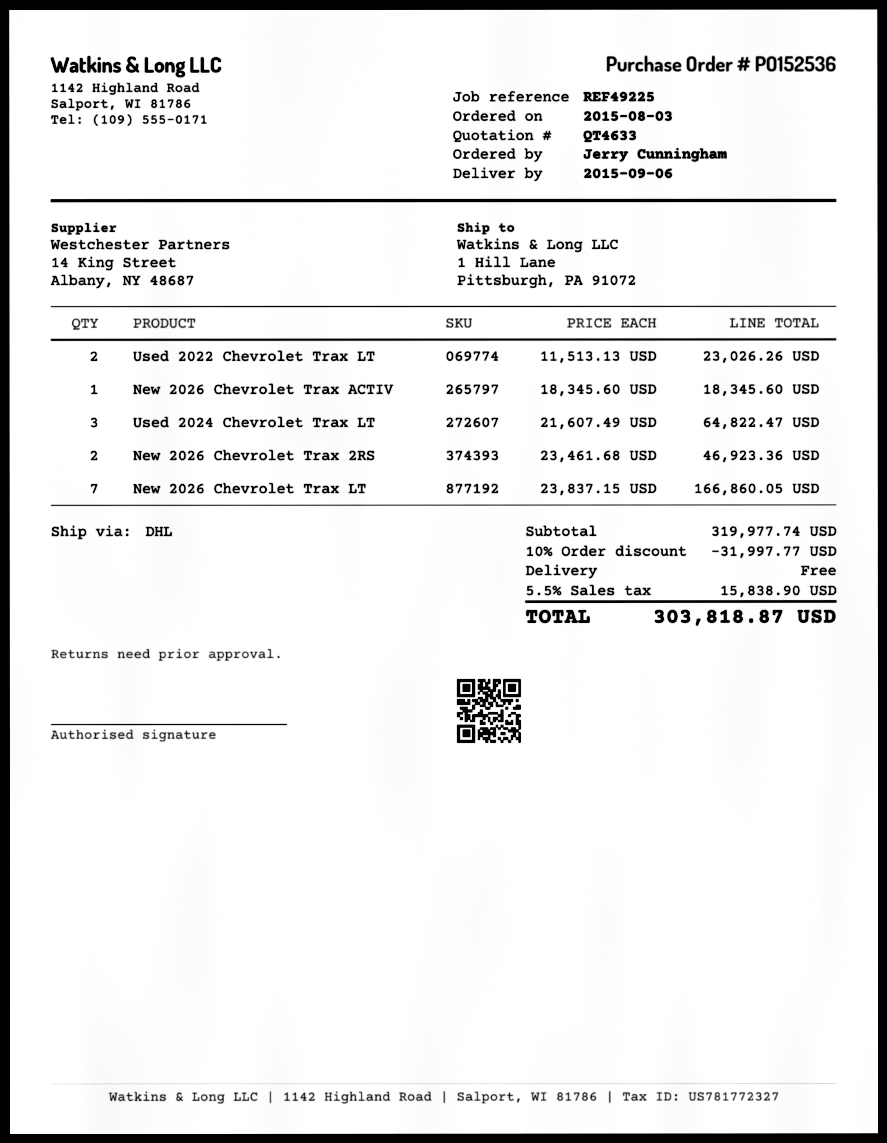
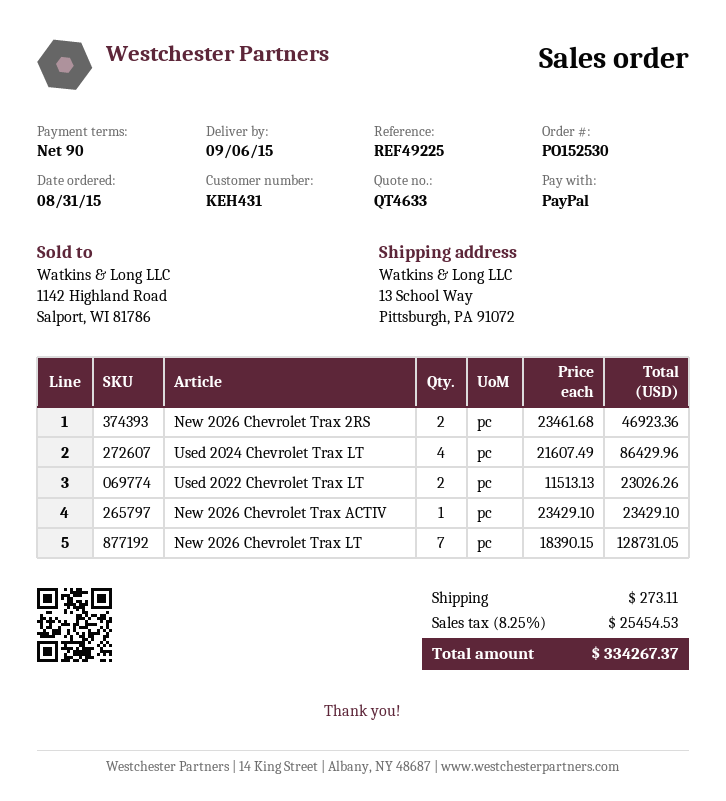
order number: PO152536 -> PO152530
order date: 2015-08-03 -> 2015-08-31
ship to: 1 Hill Lane, Pittsburgh, PA 91072 -> 13 School Way, Pittsburgh, PA 91072
New 2026 Chevrolet Trax ACTIV: 1 x 18345.60 = 18345.60 -> 1 x 23429.10 = 23429.10
Used 2024 Chevrolet Trax LT: 3 x 21607.49 = 64822.47 -> 4 x 21607.49 = 86429.96
New 2026 Chevrolet Trax LT: 7 x 23837.15 = 166860.05 -> 7 x 18390.15 = 128731.05
discount: 10% = 31997.77 -> none
shipping: 0.00 -> 273.11
tax: 5.5% = 15838.90 -> 8.25% = 25454.53
total: 303818.87 -> 334267.37

